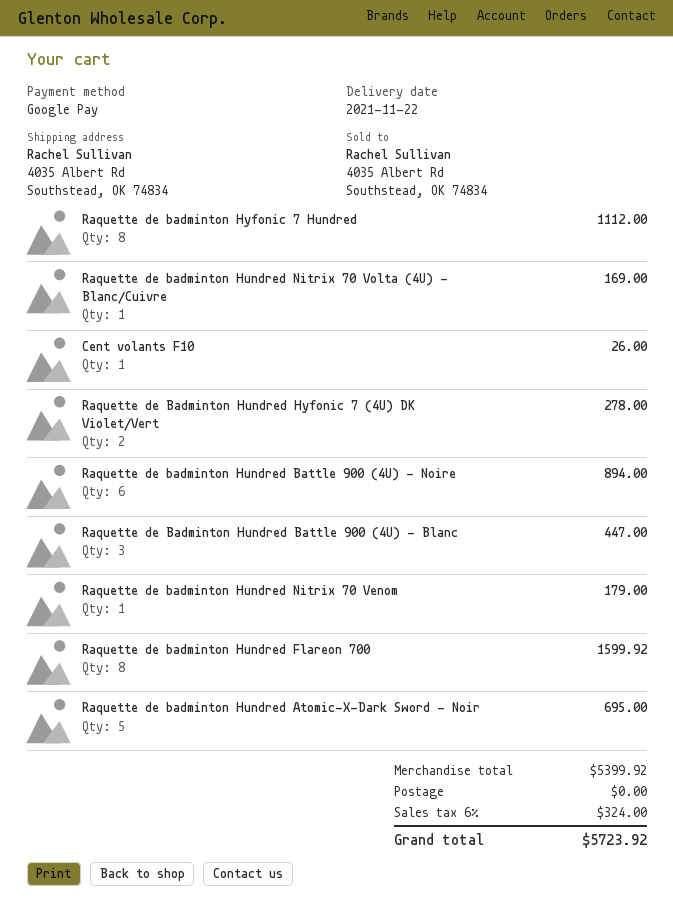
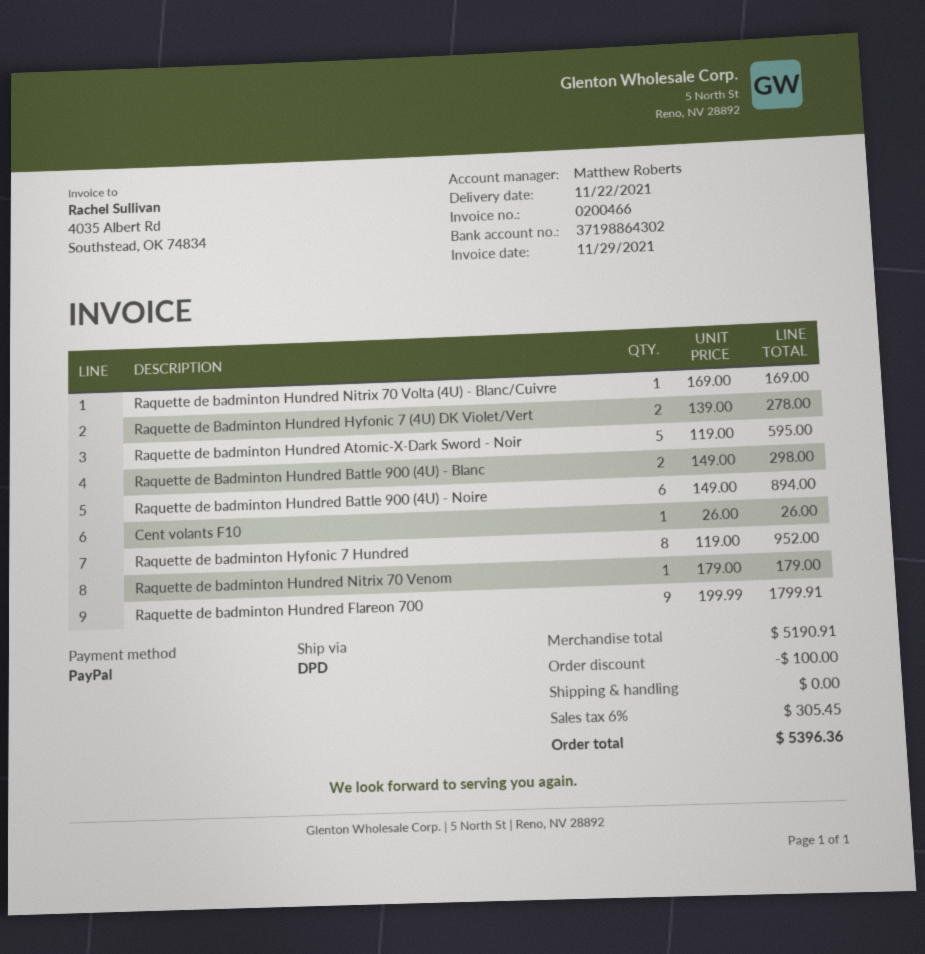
payment method: Google Pay -> PayPal
Raquette de badminton Hyfonic 7 Hundred: 8 for 1112.00 -> 8 for 952.00
Raquette de Badminton Hundred Battle 900 (4U) - Blanc: 3 for 447.00 -> 2 for 298.00
Raquette de badminton Hundred Flareon 700: 8 for 1599.92 -> 9 for 1799.91
Raquette de badminton Hundred Atomic-X-Dark Sword - Noir: 5 for 695.00 -> 5 for 595.00
subtotal: 5399.92 -> 5190.91
discount: none -> 100.00
tax: 6% = 324.00 -> 6% = 305.45
total: 5723.92 -> 5396.36

